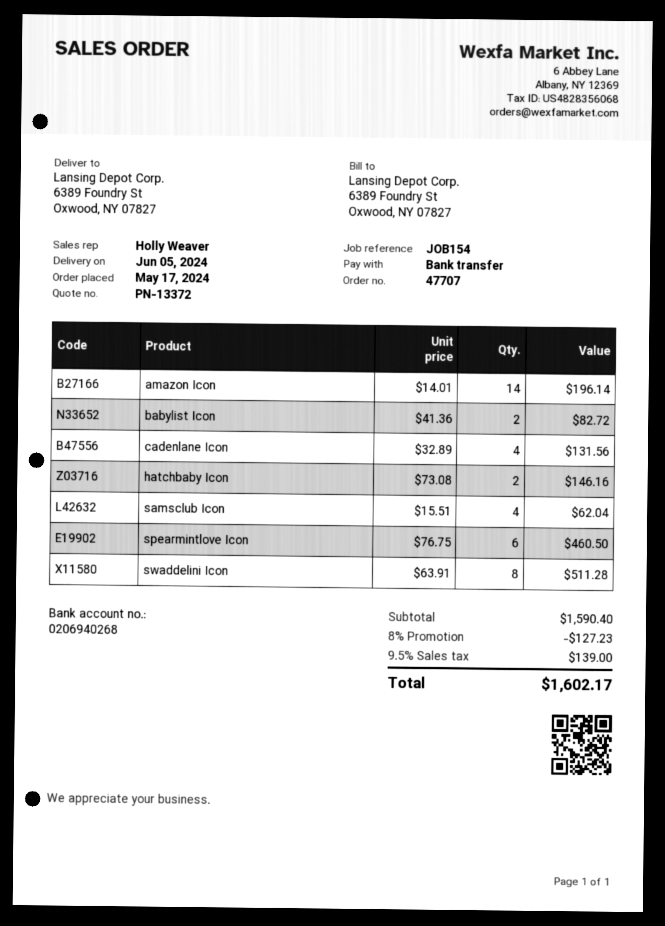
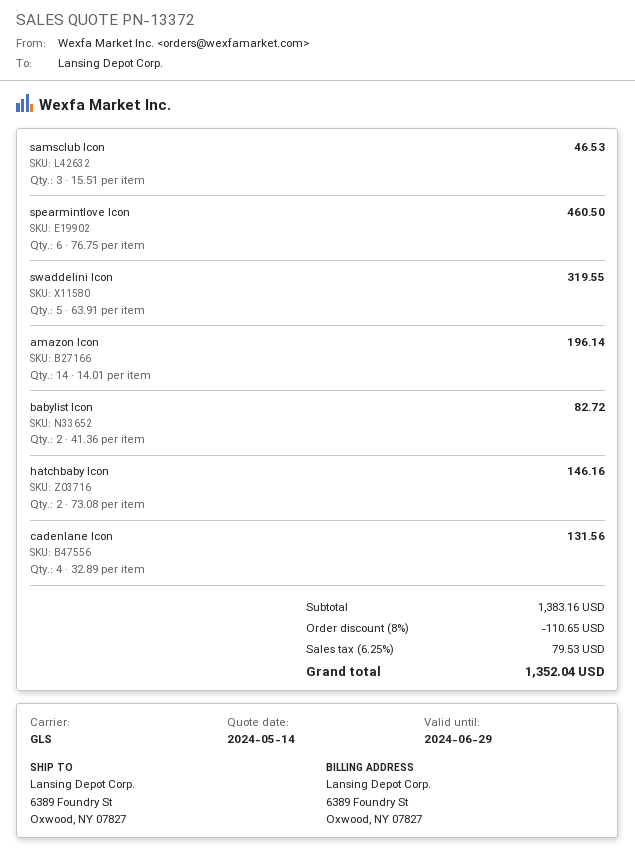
samsclub Icon: 4 x 15.51 = 62.04 -> 3 x 15.51 = 46.53
swaddelini Icon: 8 x 63.91 = 511.28 -> 5 x 63.91 = 319.55
subtotal: 1590.40 -> 1383.16
discount: 8% = 127.23 -> 8% = 110.65
tax: 9.5% = 139.00 -> 6.25% = 79.53
total: 1602.17 -> 1352.04

